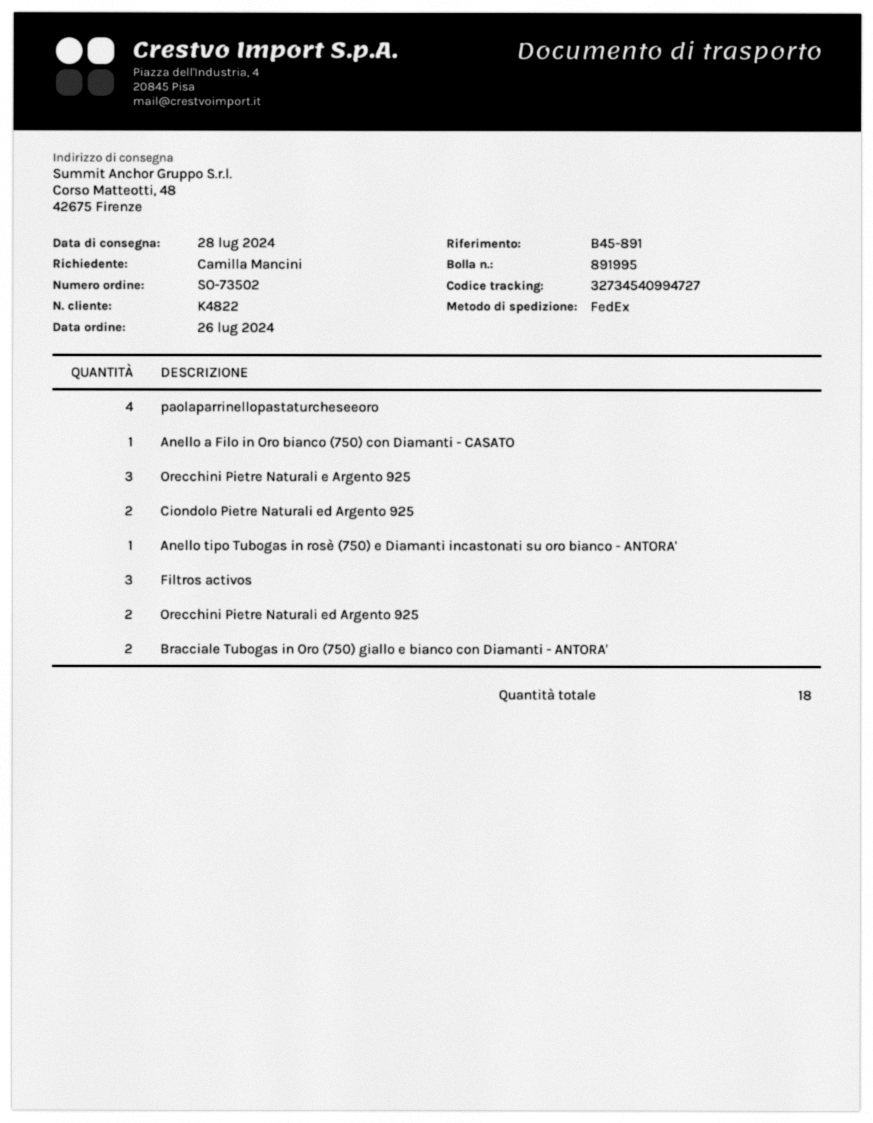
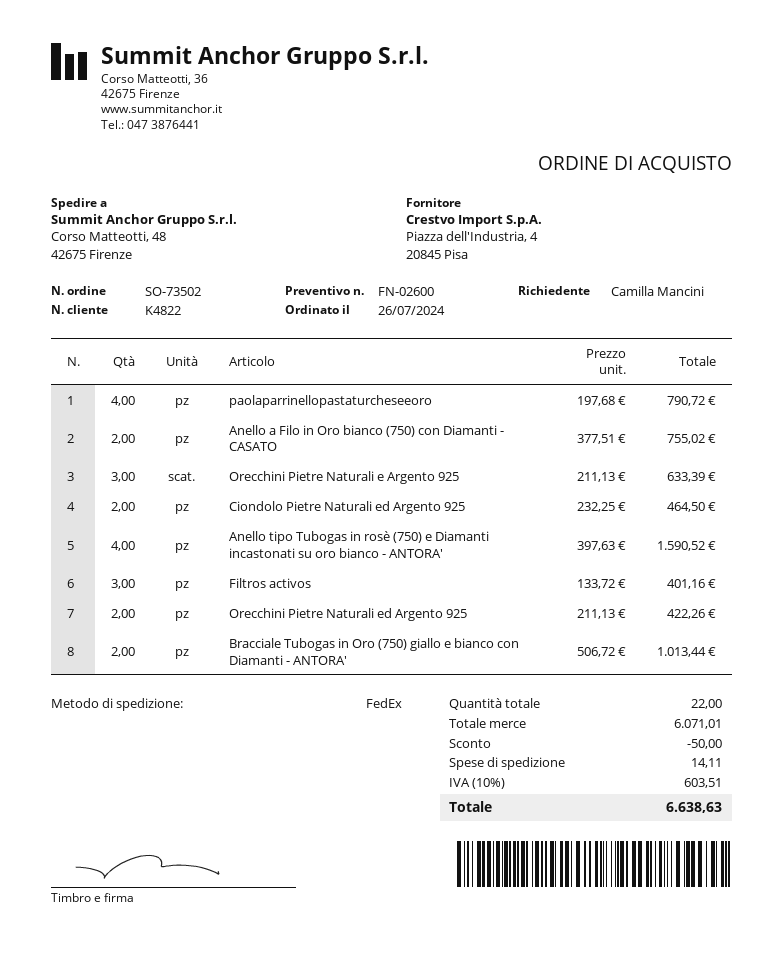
Anello a Filo in Oro bianco (750) con Diamanti - CASATO: 1 -> 2
Anello tipo Tubogas in rosè (750) e Diamanti incastonati su oro bianco - ANTORA': 1 -> 4
total quantity: 18 -> 22

